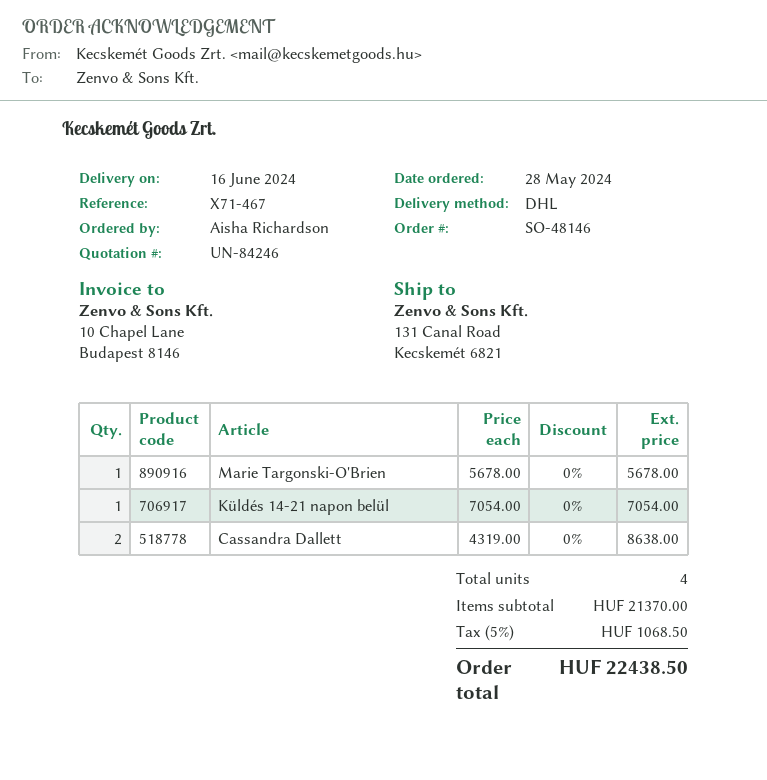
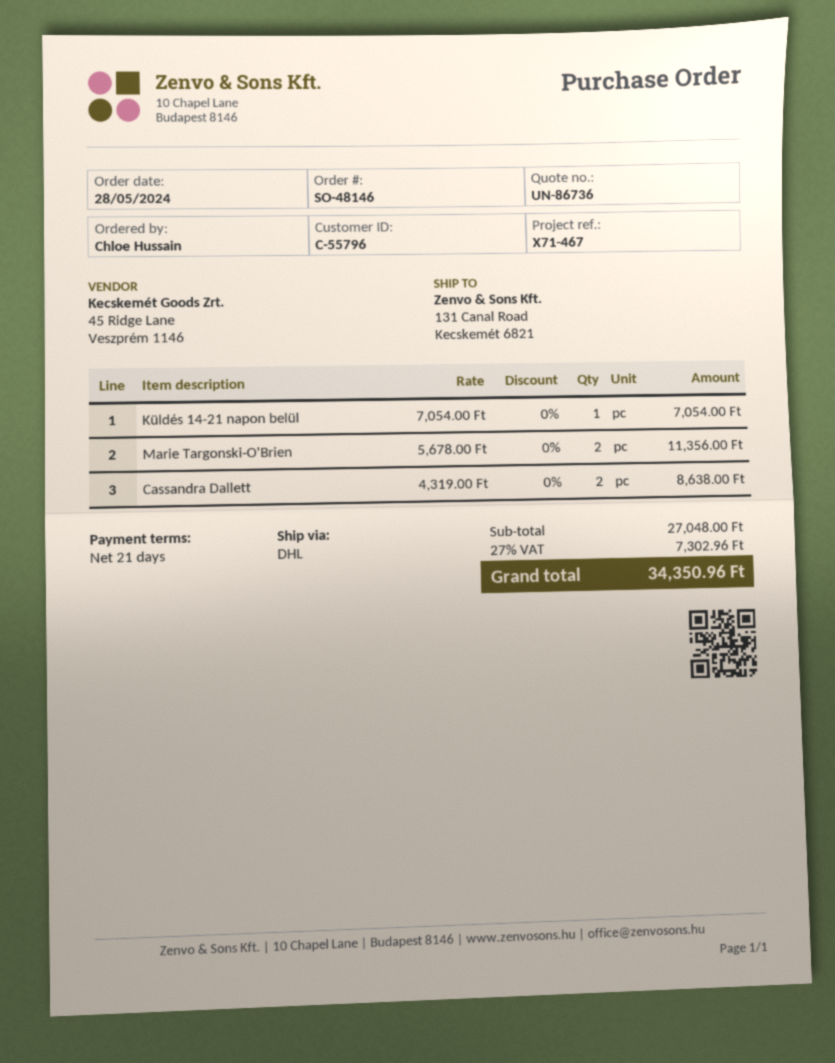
quote number: UN-84246 -> UN-86736
ordered by: Aisha Richardson -> Chloe Hussain
Marie Targonski-O'Brien: 1 x 5678.00 = 5678.00 -> 2 x 5678.00 = 11356.00
subtotal: 21370.00 -> 27048.00
tax: 5% = 1068.50 -> 27% = 7302.96
total: 22438.50 -> 34350.96

